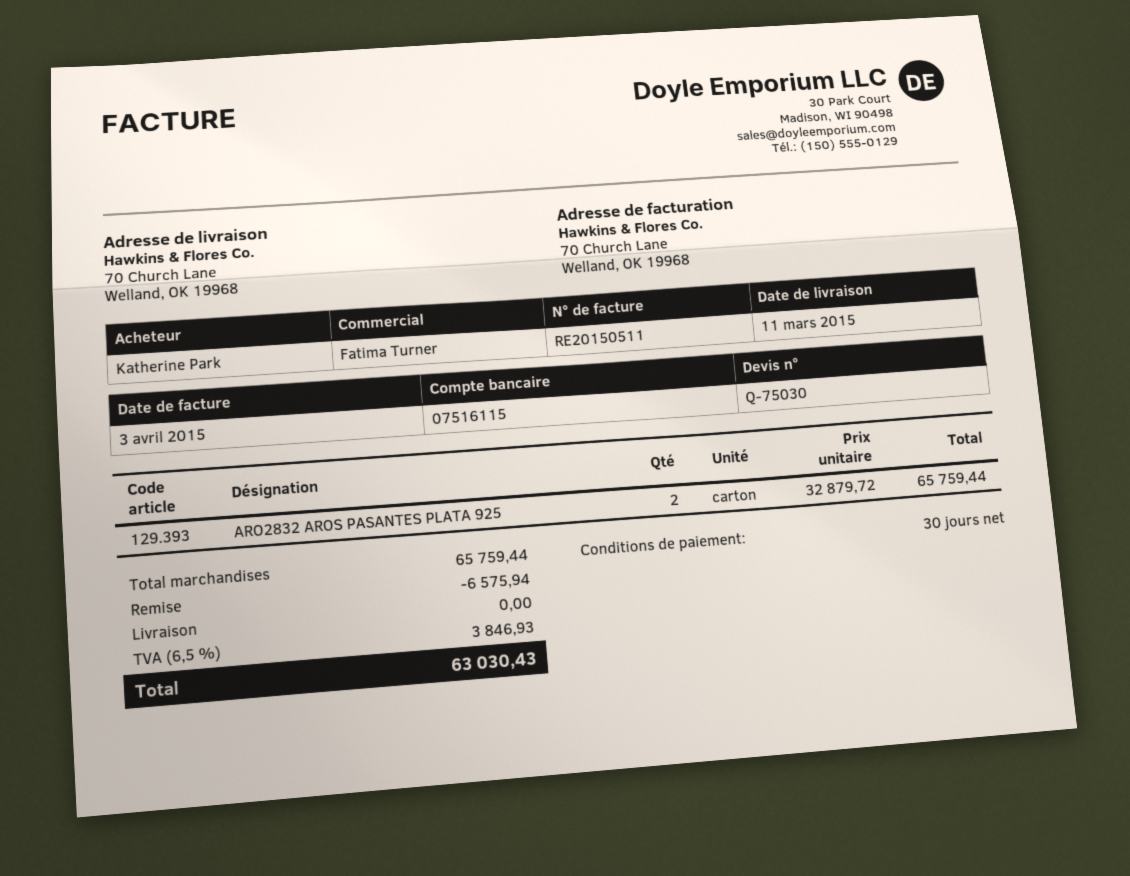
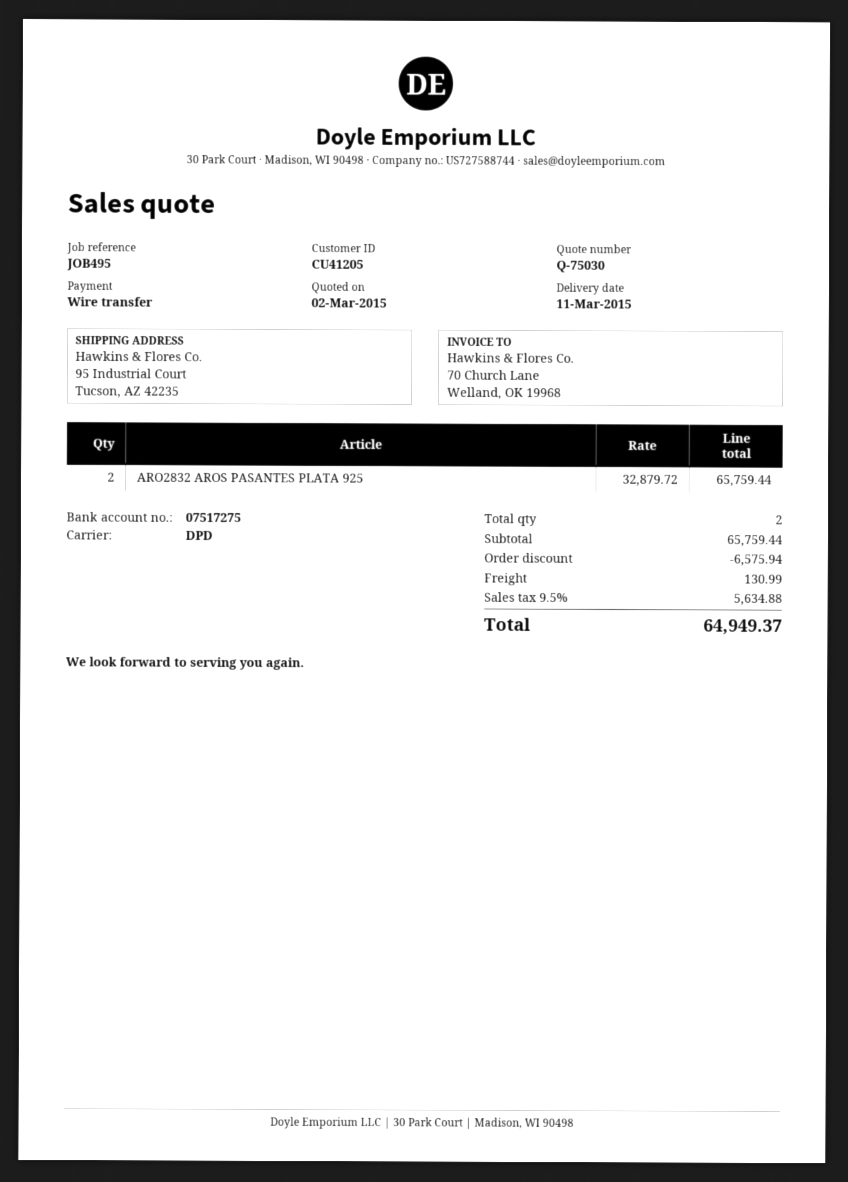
bank account: 07516115 -> 07517275
ship to: 70 Church Lane, Welland, OK 19968 -> 95 Industrial Court, Tucson, AZ 42235
shipping: 0.00 -> 130.99
tax: 6.5% = 3846.93 -> 9.5% = 5634.88
total: 63030.43 -> 64949.37

